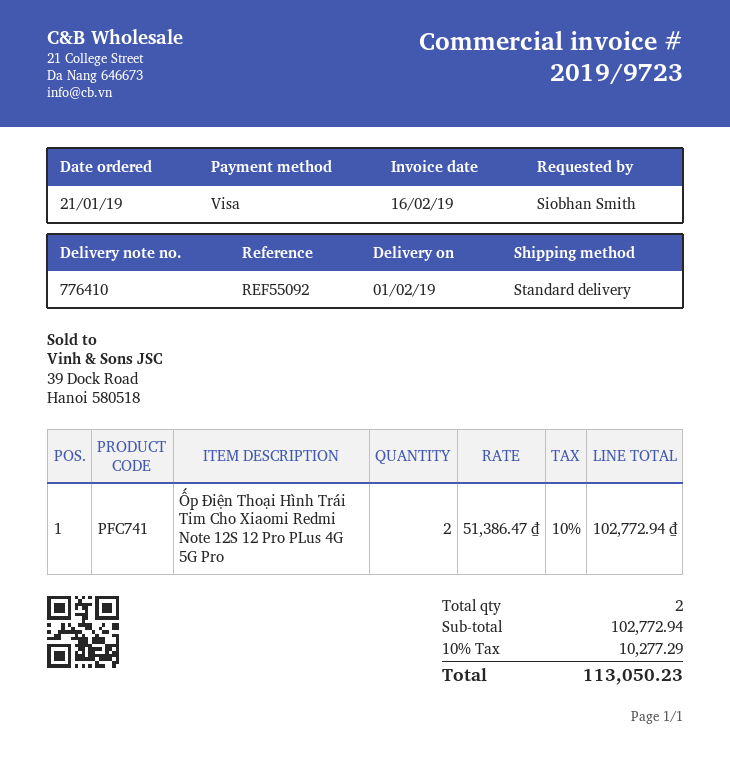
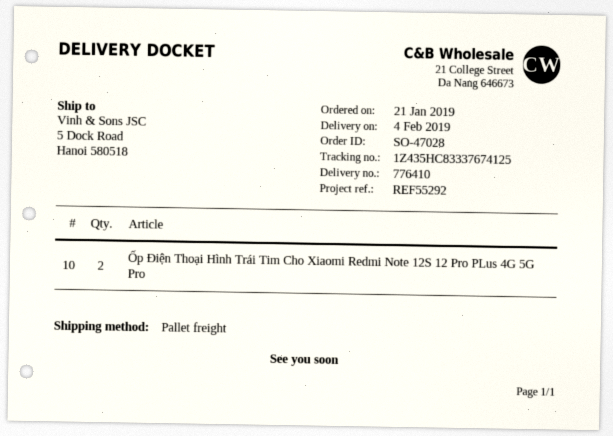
delivery date: 2019-02-01 -> 2019-02-04
reference: REF55092 -> REF55292
shipping method: standard -> pallet freight

